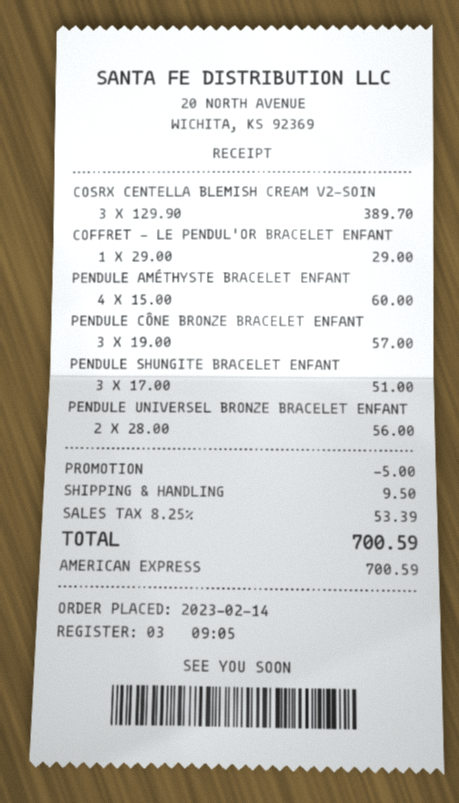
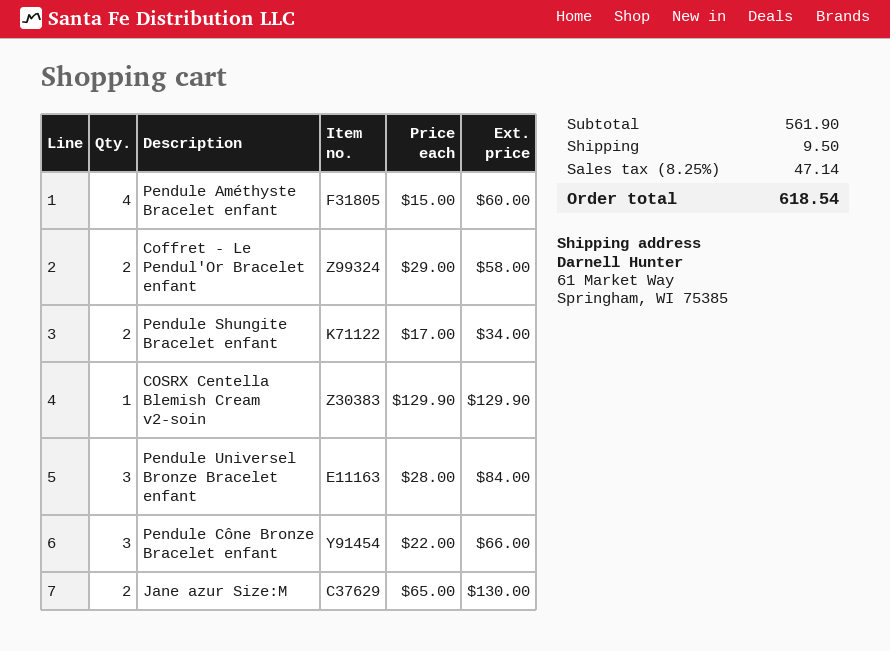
COSRX CENTELLA BLEMISH CREAM V2-SOIN: 3 x 129.90 = 389.70 -> 1 x 129.90 = 129.90
COFFRET - LE PENDUL'OR BRACELET ENFANT: 1 x 29.00 = 29.00 -> 2 x 29.00 = 58.00
PENDULE CÔNE BRONZE BRACELET ENFANT: 3 x 19.00 = 57.00 -> 3 x 22.00 = 66.00
PENDULE SHUNGITE BRACELET ENFANT: 3 x 17.00 = 51.00 -> 2 x 17.00 = 34.00
PENDULE UNIVERSEL BRONZE BRACELET ENFANT: 2 x 28.00 = 56.00 -> 3 x 28.00 = 84.00
Jane azur Size:M: none -> 2 x 65.00 = 130.00
discount: 5.00 -> none
tax: 8.25% = 53.39 -> 8.25% = 47.14
total: 700.59 -> 618.54

